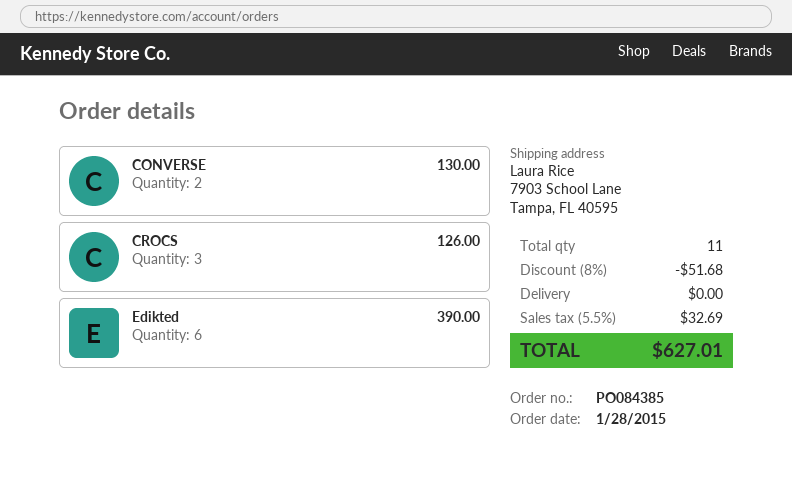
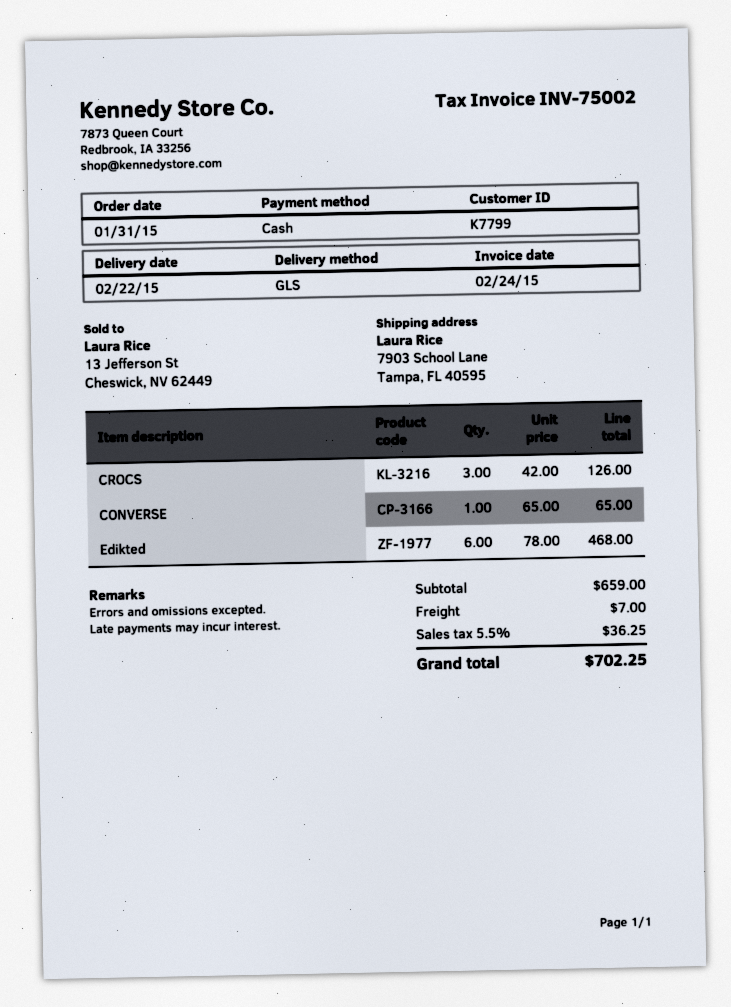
order date: 2015-01-28 -> 2015-01-31
CONVERSE: 2 for 130.00 -> 1 for 65.00
Edikted: 6 for 390.00 -> 6 for 468.00
discount: 8% = 51.68 -> none
shipping: 0.00 -> 7.00
tax: 5.5% = 32.69 -> 5.5% = 36.25
total: 627.01 -> 702.25

